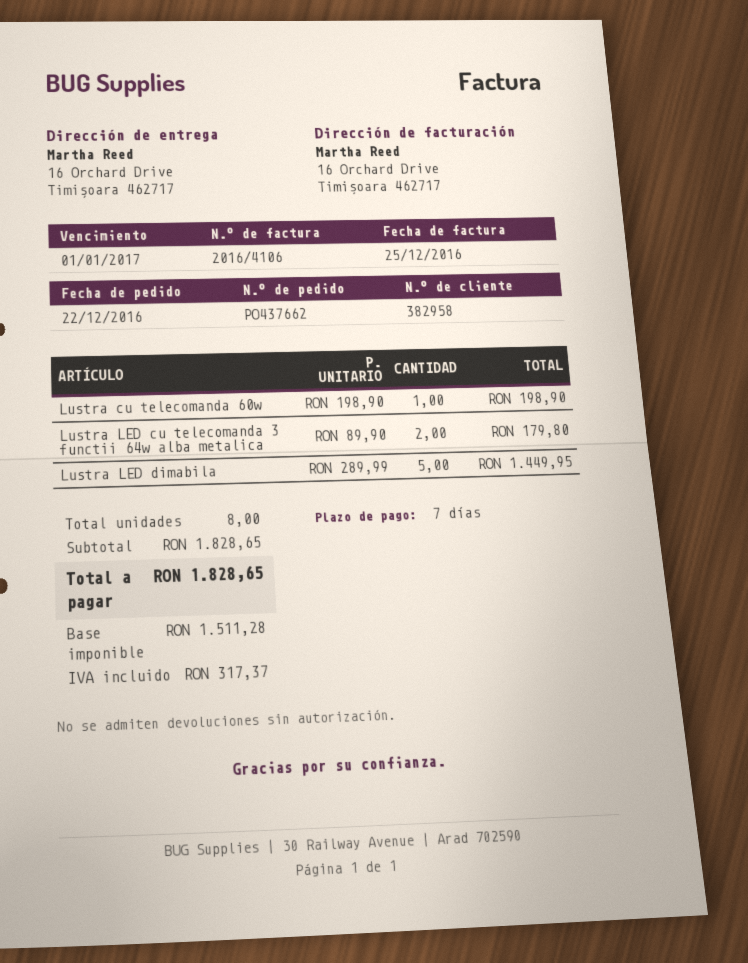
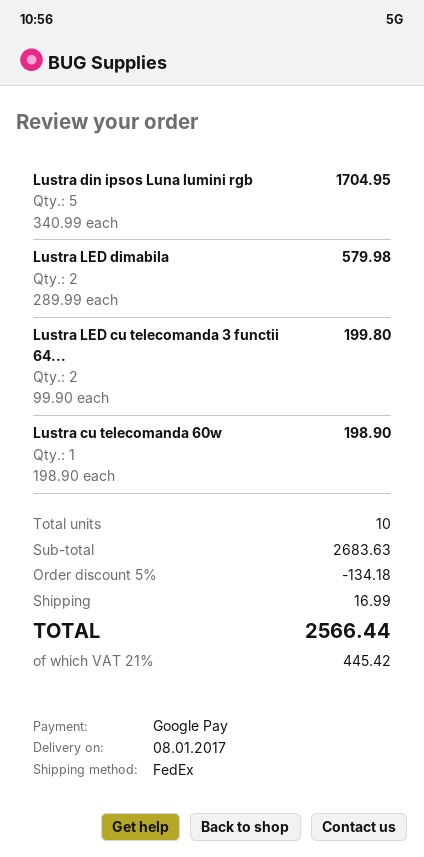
Lustra LED cu telecomanda 3 functii 64w alba metalica: 2 x 89.90 = 179.80 -> 2 x 99.90 = 199.80
Lustra LED dimabila: 5 x 289.99 = 1449.95 -> 2 x 289.99 = 579.98
Lustra din ipsos Luna lumini rgb: none -> 5 x 340.99 = 1704.95
total quantity: 8 -> 10
subtotal: 1828.65 -> 2683.63
discount: none -> 5% = 134.18
shipping: none -> 16.99
tax: 317.37 -> 445.42
total: 1828.65 -> 2566.44

